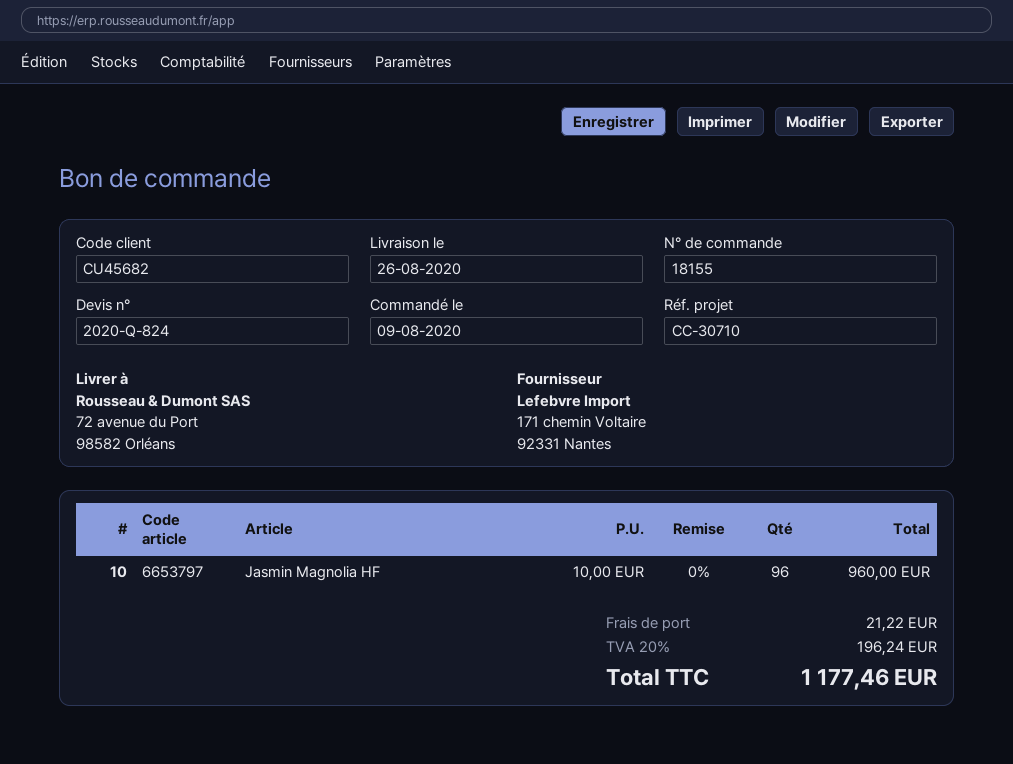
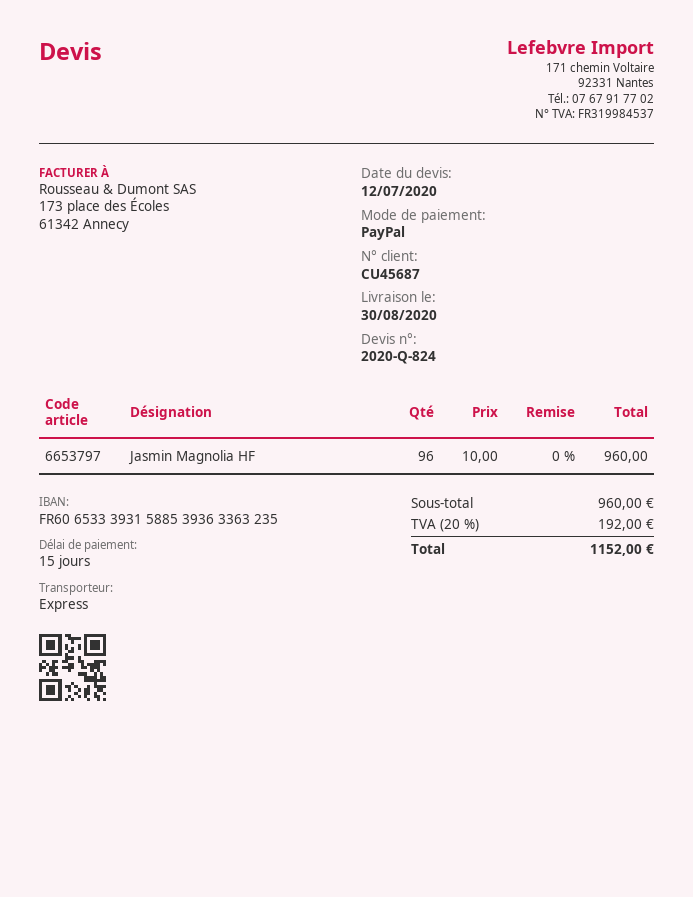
delivery date: 2020-08-26 -> 2020-08-30
customer number: CU45682 -> CU45687
shipping: 21.22 -> none
tax: 20% = 196.24 -> 20% = 192.00
total: 1177.46 -> 1152.00

